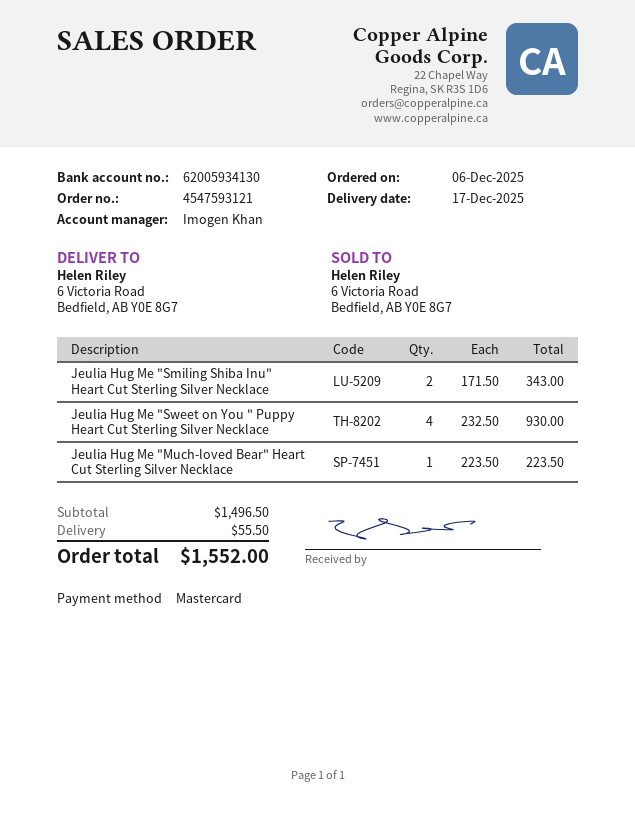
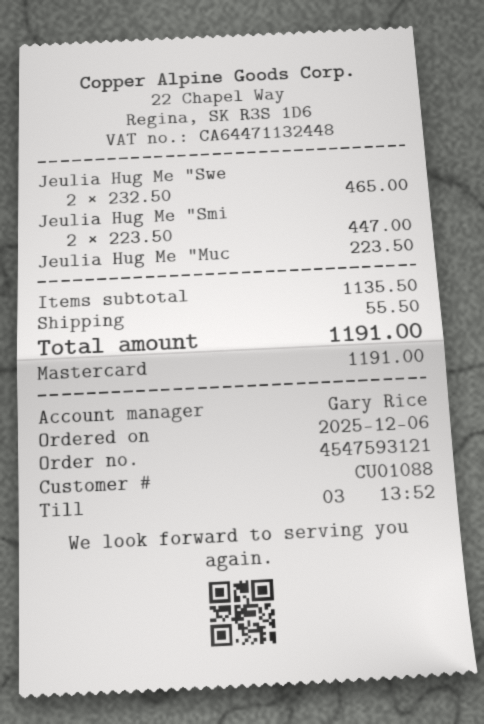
sales rep: Imogen Khan -> Gary Rice
Jeulia Hug Me "Smiling Shiba Inu" Heart Cut Sterling Silver Necklace: 2 x 171.50 = 343.00 -> 2 x 223.50 = 447.00
Jeulia Hug Me "Sweet on You " Puppy Heart Cut Sterling Silver Necklace: 4 x 232.50 = 930.00 -> 2 x 232.50 = 465.00
subtotal: 1496.50 -> 1135.50
total: 1552.00 -> 1191.00

